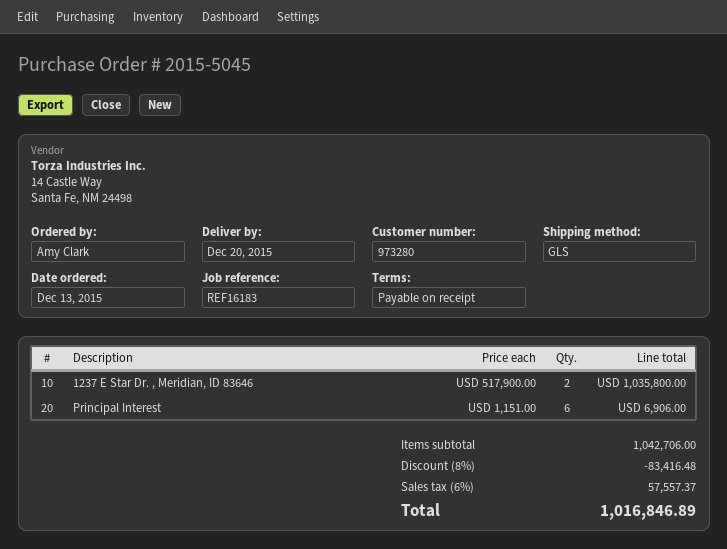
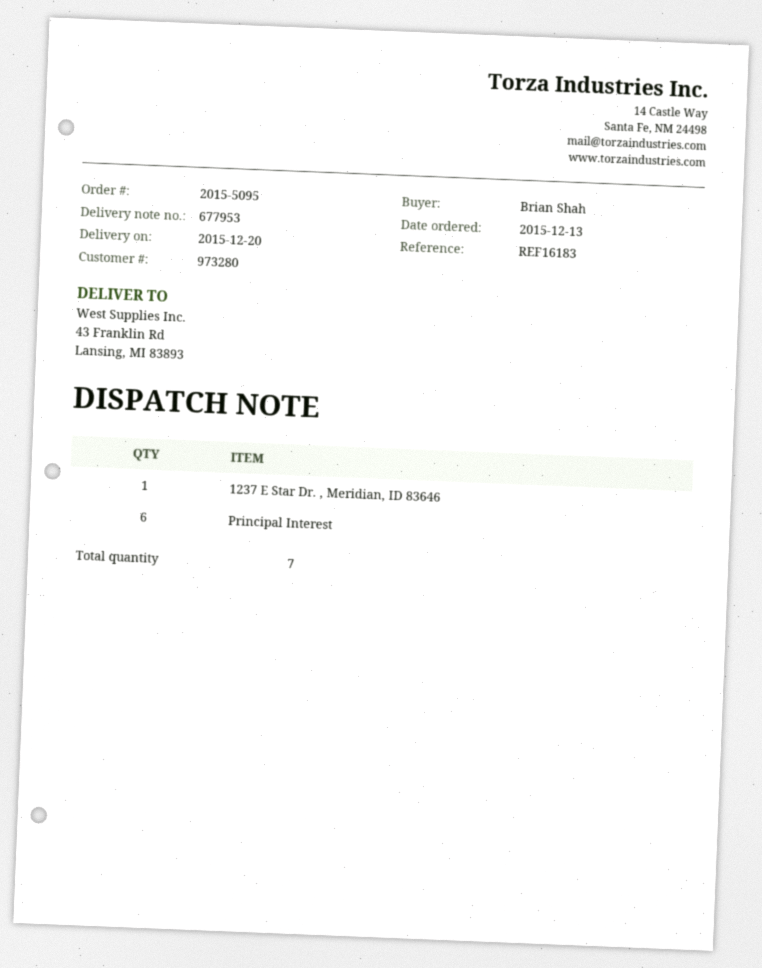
order number: 2015-5045 -> 2015-5095
ordered by: Amy Clark -> Brian Shah
1237 E Star Dr. , Meridian, ID 83646: 2 -> 1

